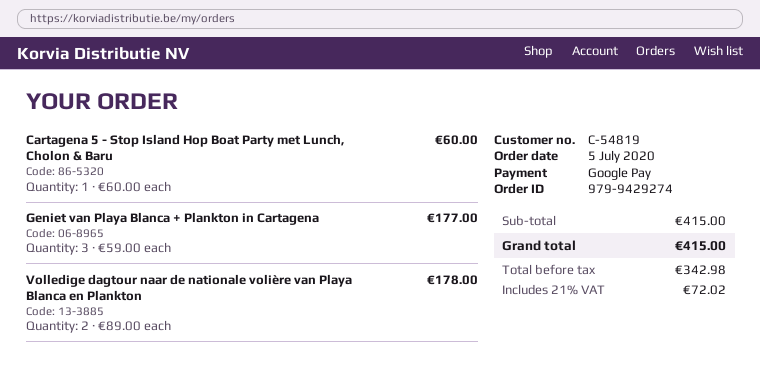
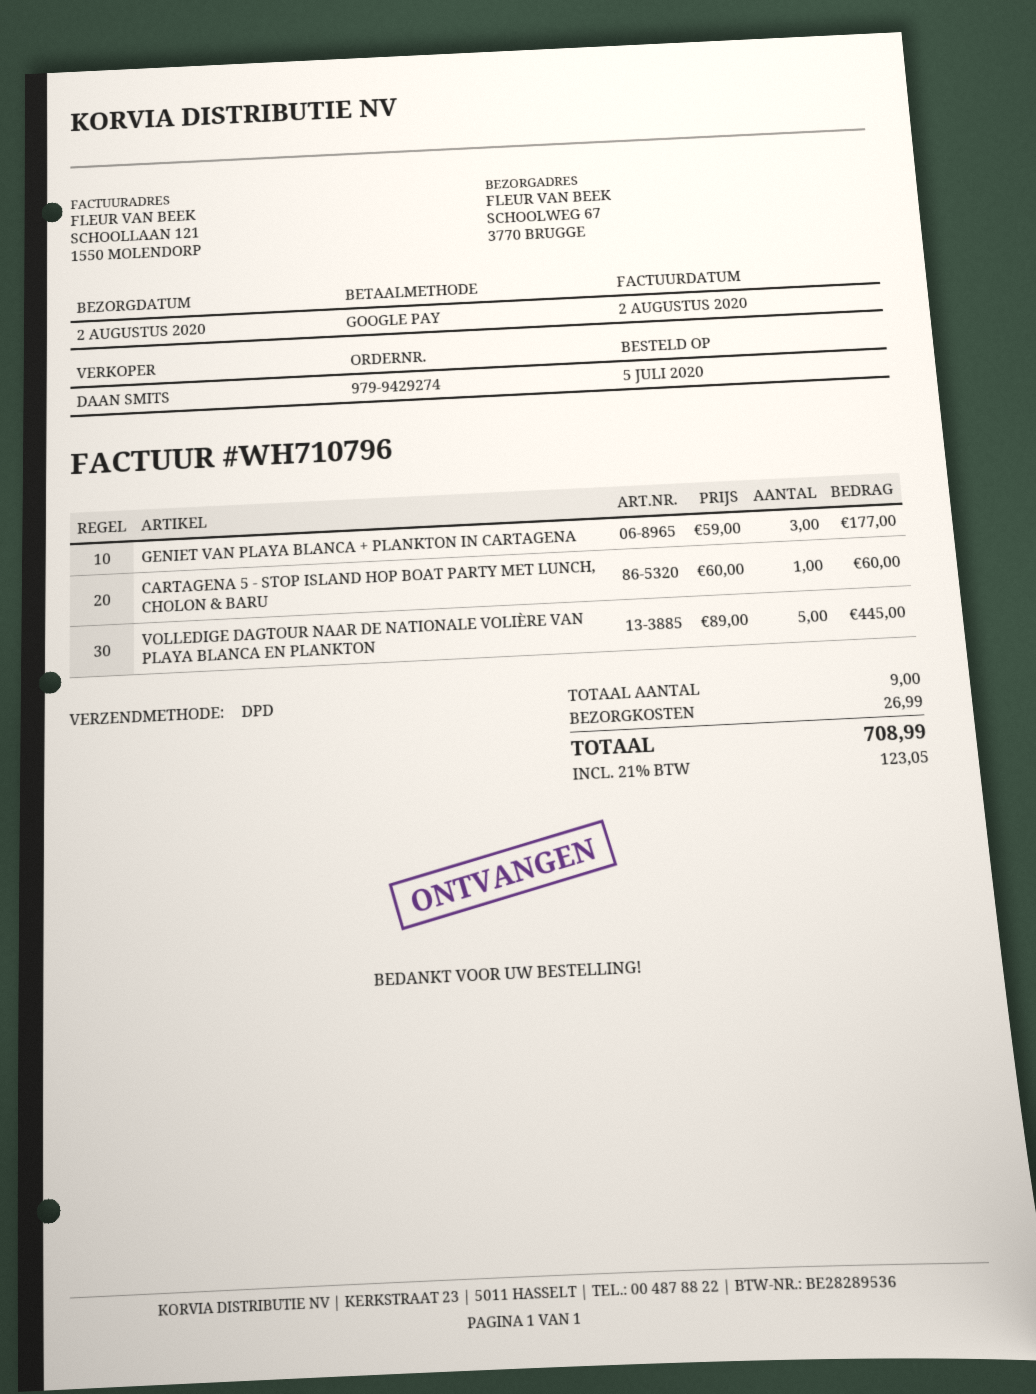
Volledige dagtour naar de nationale volière van Playa Blanca en Plankton: 2 x 89.00 = 178.00 -> 5 x 89.00 = 445.00
shipping: none -> 26.99
tax: 21% = 72.02 -> 21% = 123.05
total: 415.00 -> 708.99

